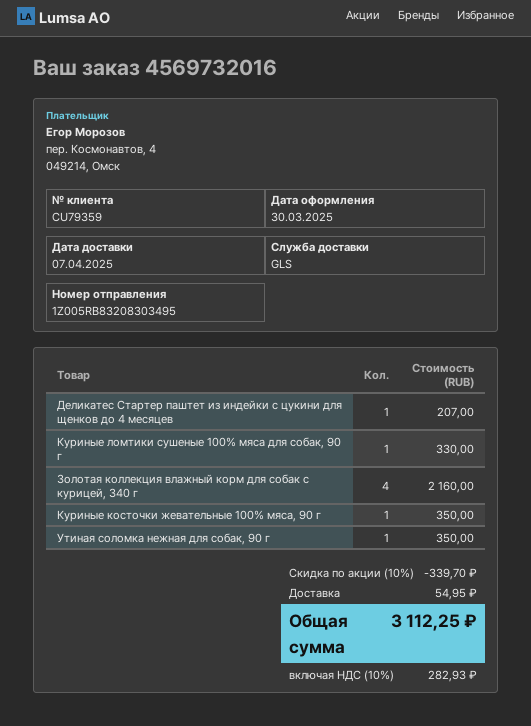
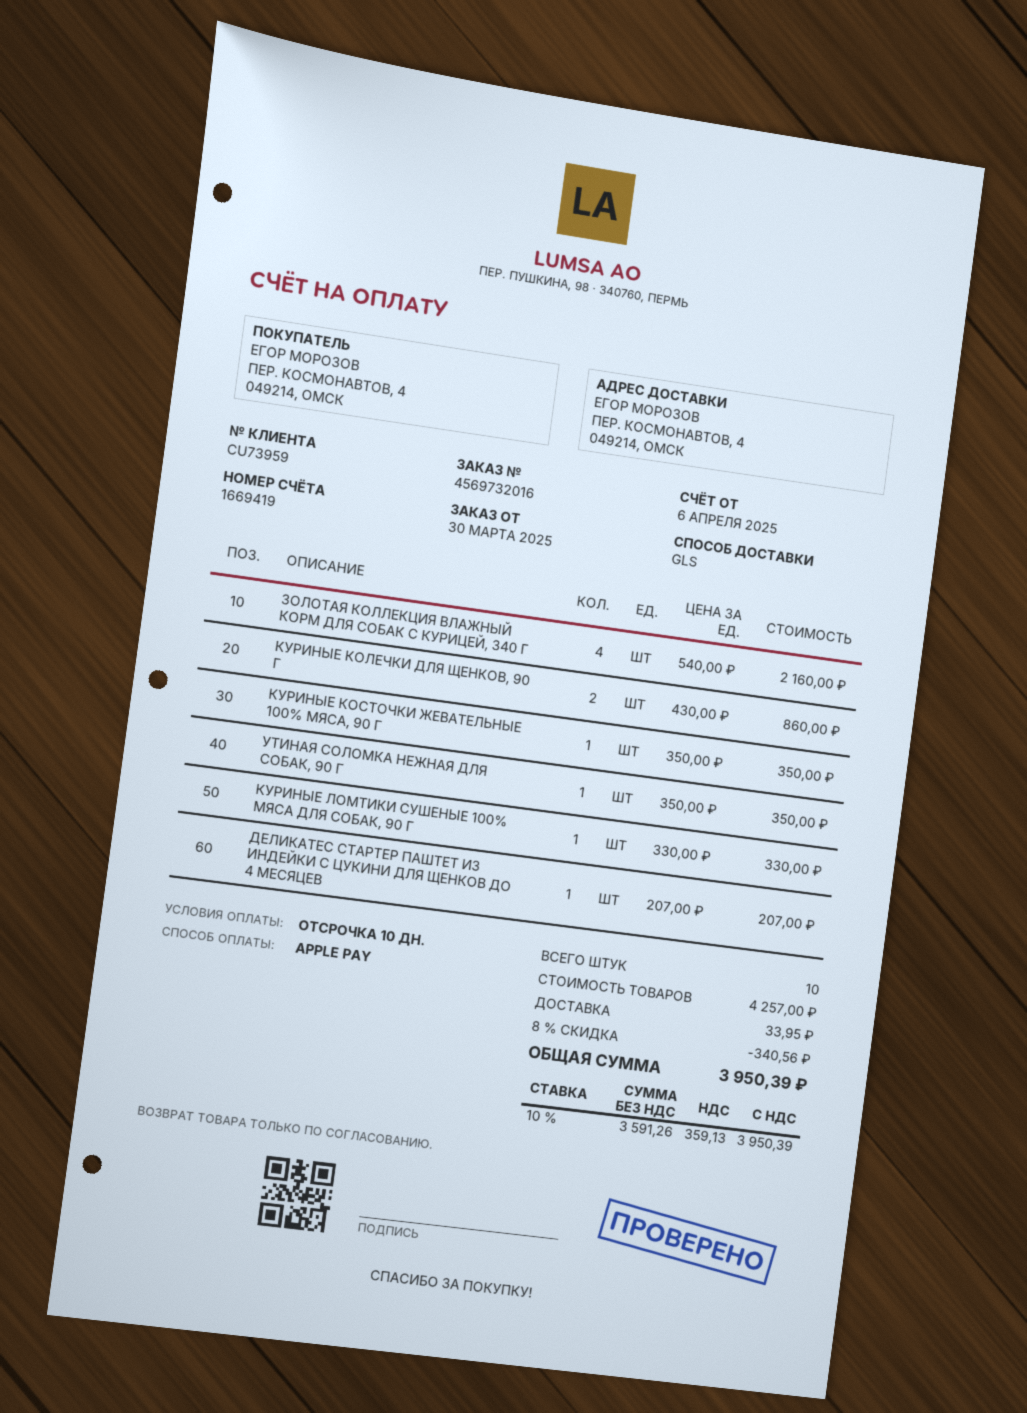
customer number: CU79359 -> CU73959
КУРИНЫЕ КОЛЕЧКИ ДЛЯ ЩЕНКОВ, 90 Г: none -> 2 for 860.00
discount: 10% = 339.70 -> 8% = 340.56
shipping: 54.95 -> 33.95
tax: 10% = 282.93 -> 10% = 359.13
total: 3112.25 -> 3950.39

